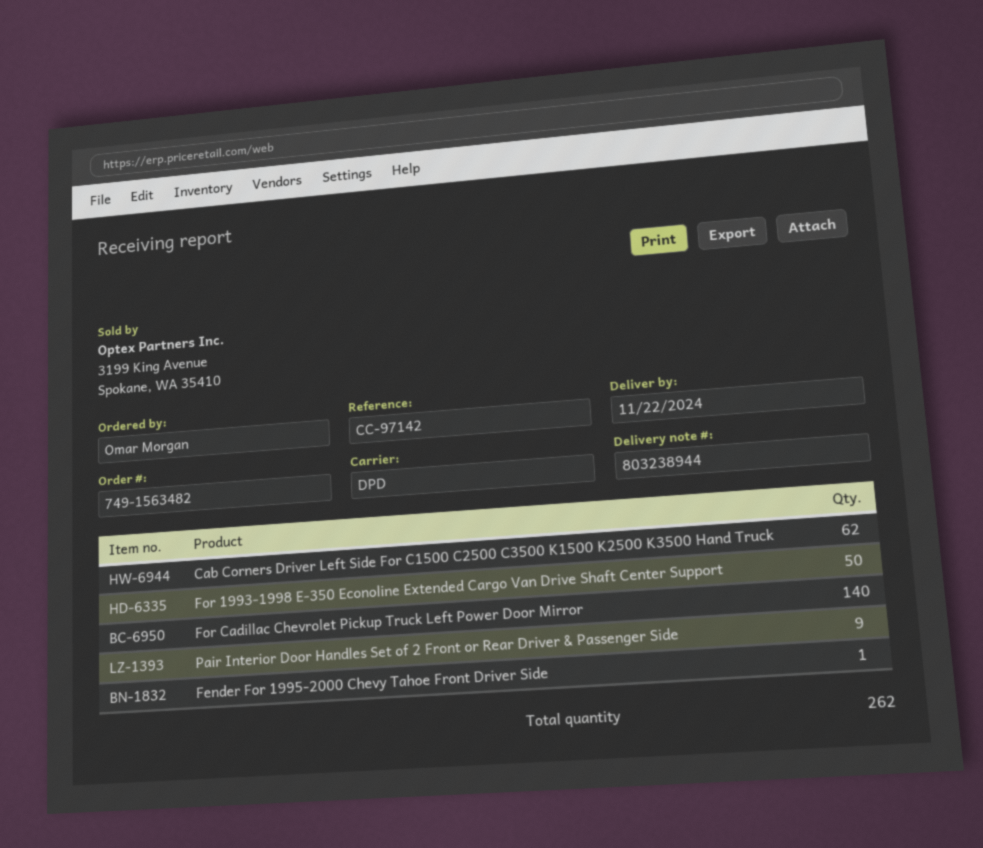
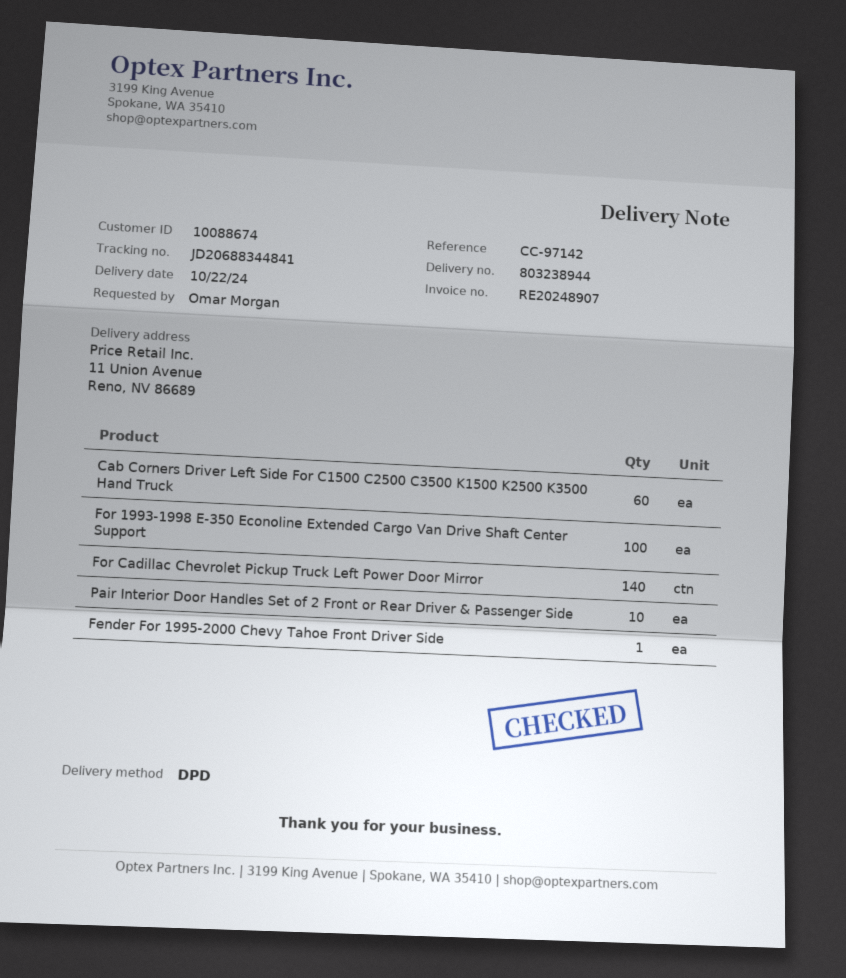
delivery date: 2024-11-22 -> 2024-10-22
Cab Corners Driver Left Side For C1500 C2500 C3500 K1500 K2500 K3500 Hand Truck: 62 -> 60
For 1993-1998 E-350 Econoline Extended Cargo Van Drive Shaft Center Support: 50 -> 100
Pair Interior Door Handles Set of 2 Front or Rear Driver & Passenger Side: 9 -> 10

